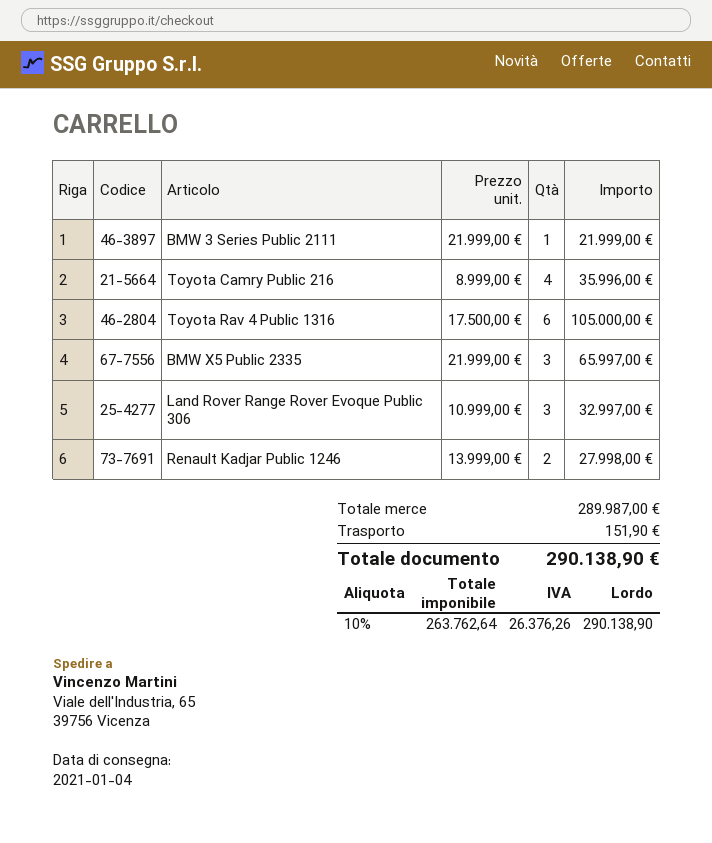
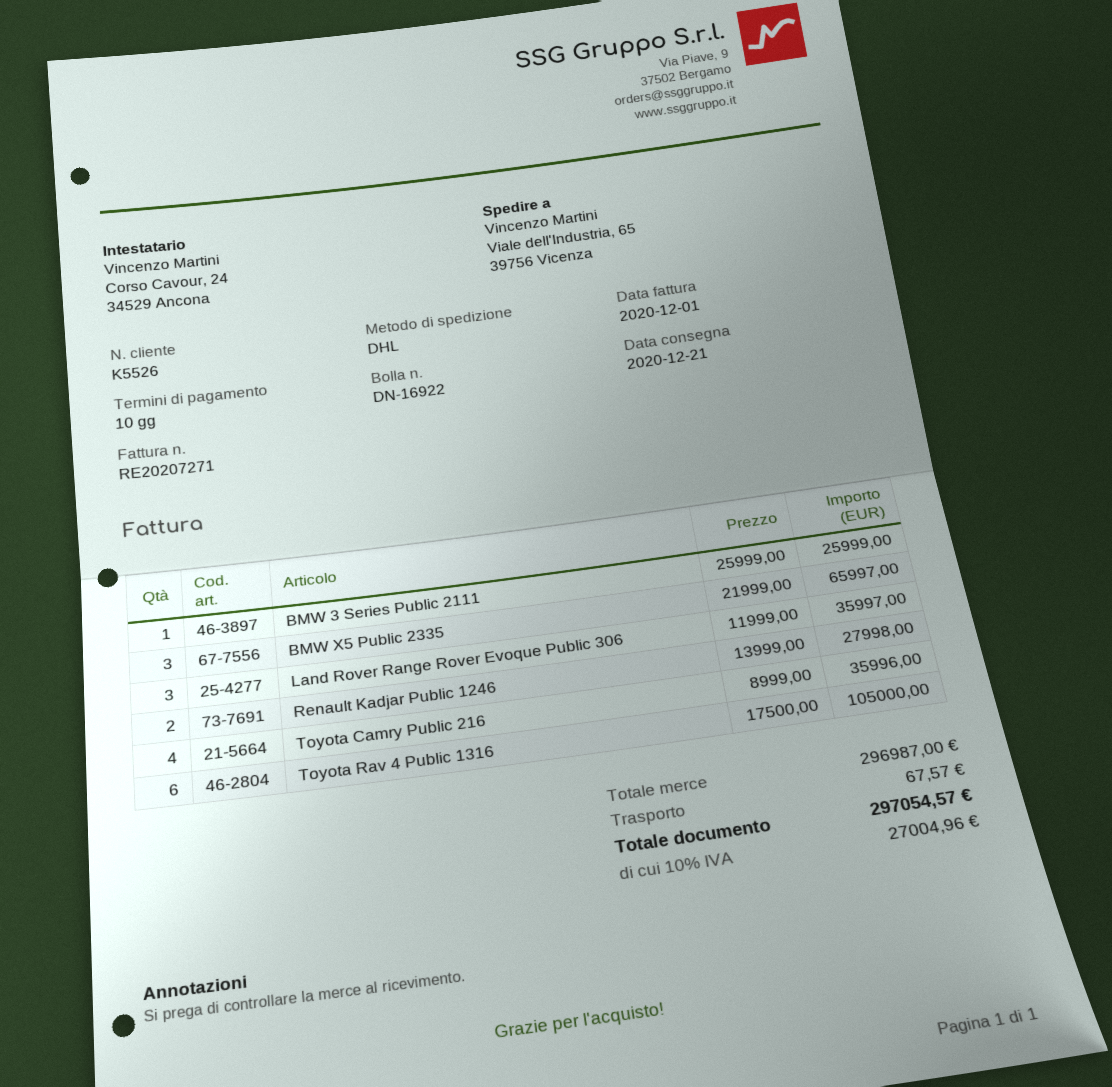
delivery date: 2021-01-04 -> 2020-12-21
BMW 3 Series Public 2111: 1 x 21999.00 = 21999.00 -> 1 x 25999.00 = 25999.00
Land Rover Range Rover Evoque Public 306: 3 x 10999.00 = 32997.00 -> 3 x 11999.00 = 35997.00
subtotal: 289987.00 -> 296987.00
shipping: 151.90 -> 67.57
tax: 10% = 26376.26 -> 10% = 27004.96
total: 290138.90 -> 297054.57

